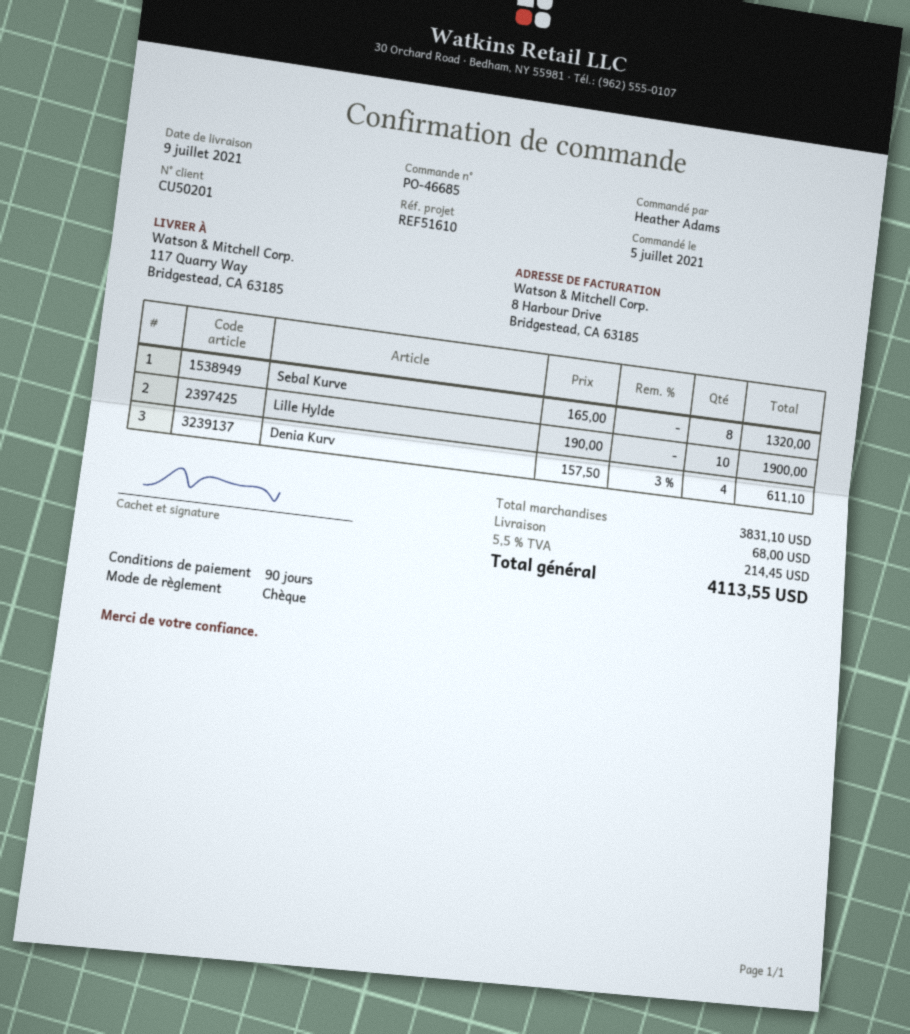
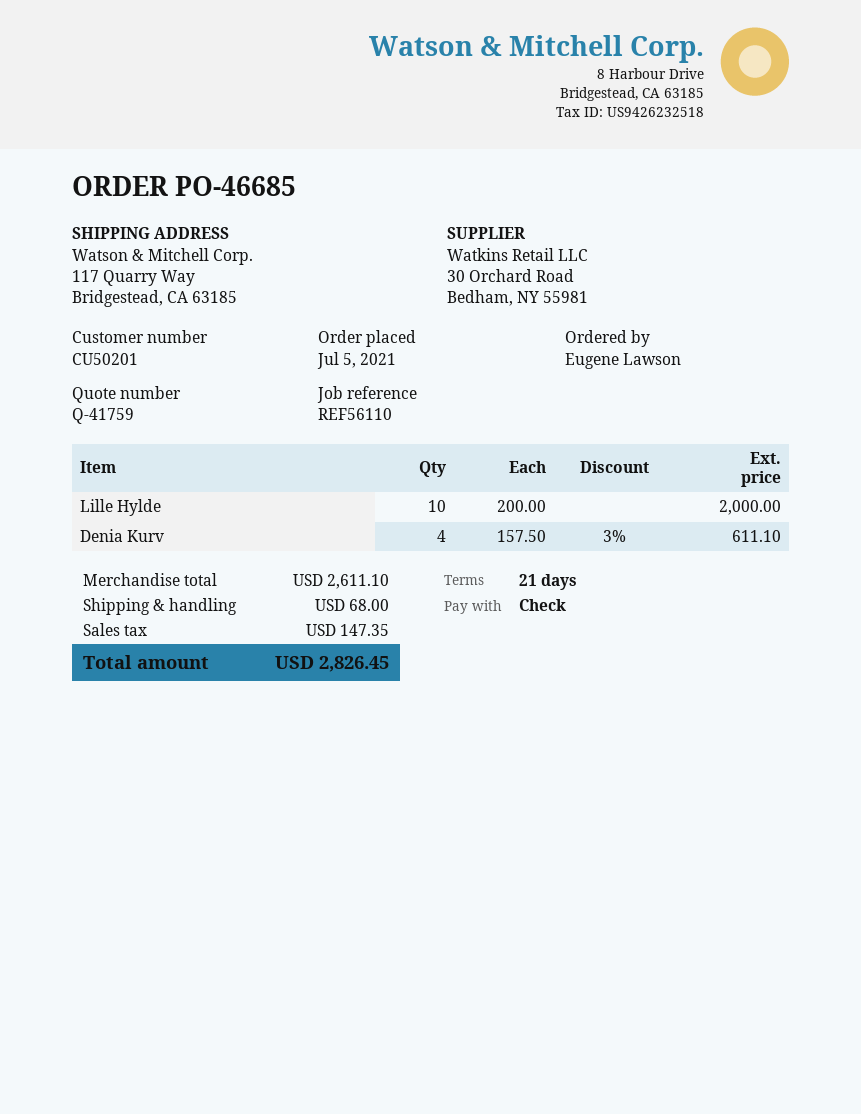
payment terms: 90 days -> 21 days
reference: REF51610 -> REF56110
ordered by: Heather Adams -> Eugene Lawson
Sebal Kurve: 8 x 165.00 = 1320.00 -> none
Lille Hylde: 10 x 190.00 = 1900.00 -> 10 x 200.00 = 2000.00
subtotal: 3831.10 -> 2611.10
tax: 214.45 -> 147.35
total: 4113.55 -> 2826.45

